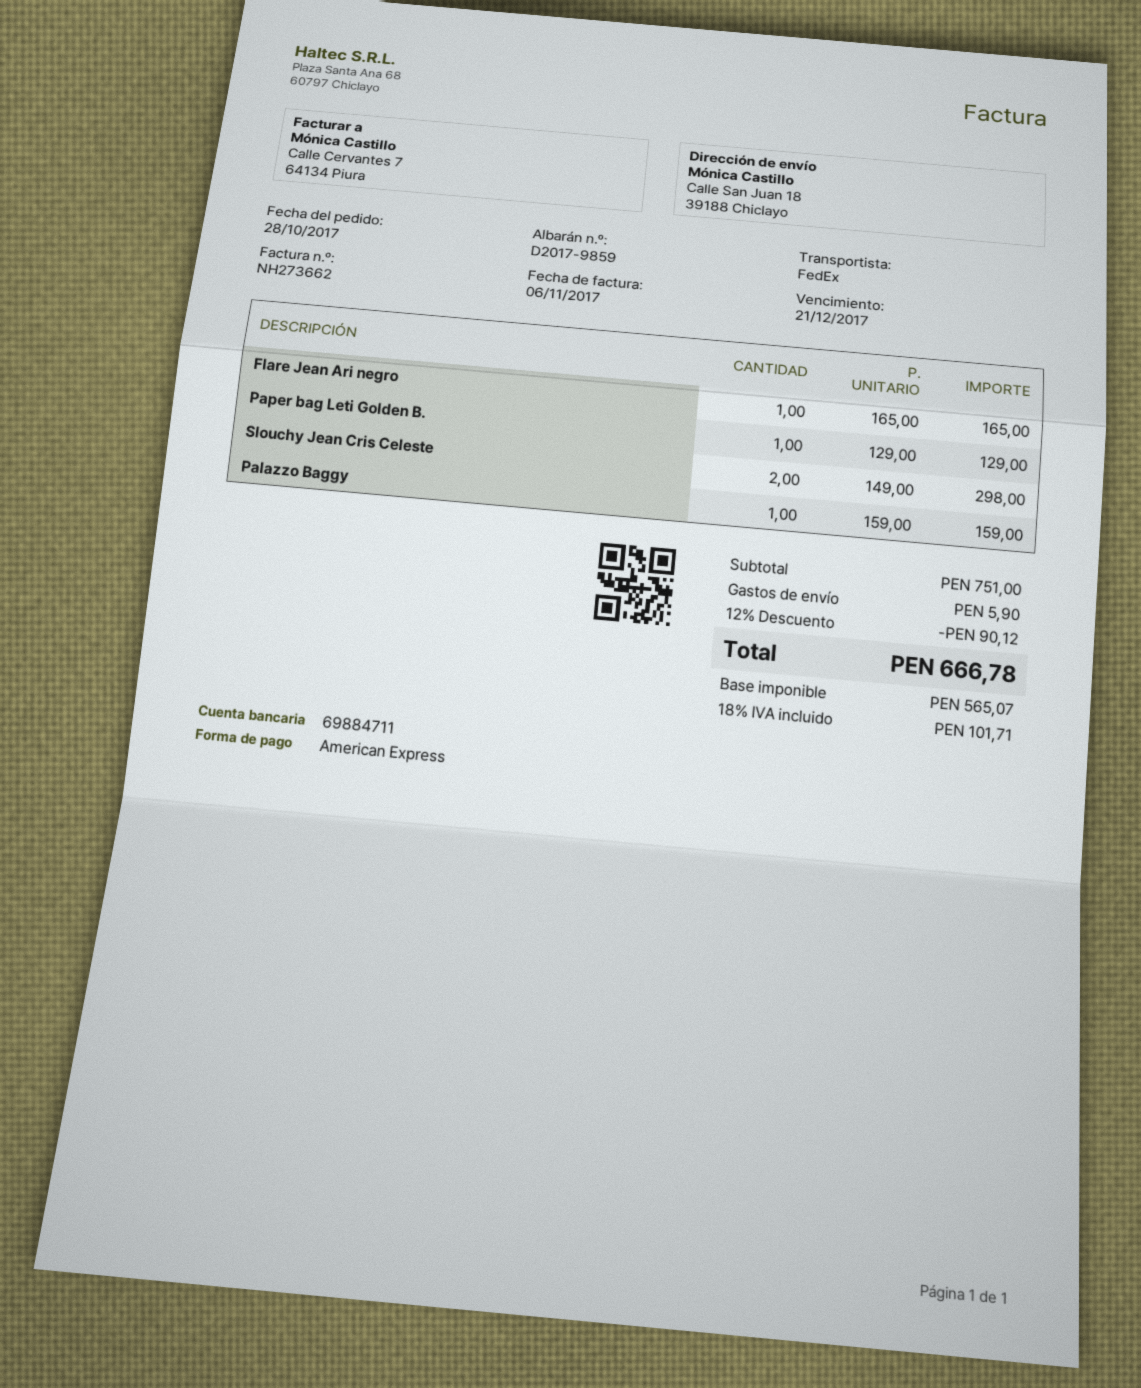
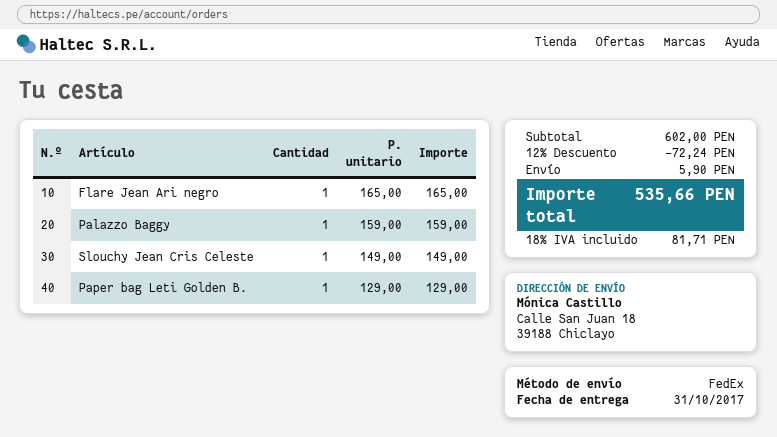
Slouchy Jean Cris Celeste: 2 x 149.00 = 298.00 -> 1 x 149.00 = 149.00
subtotal: 751.00 -> 602.00
discount: 12% = 90.12 -> 12% = 72.24
tax: 18% = 101.71 -> 18% = 81.71
total: 666.78 -> 535.66

